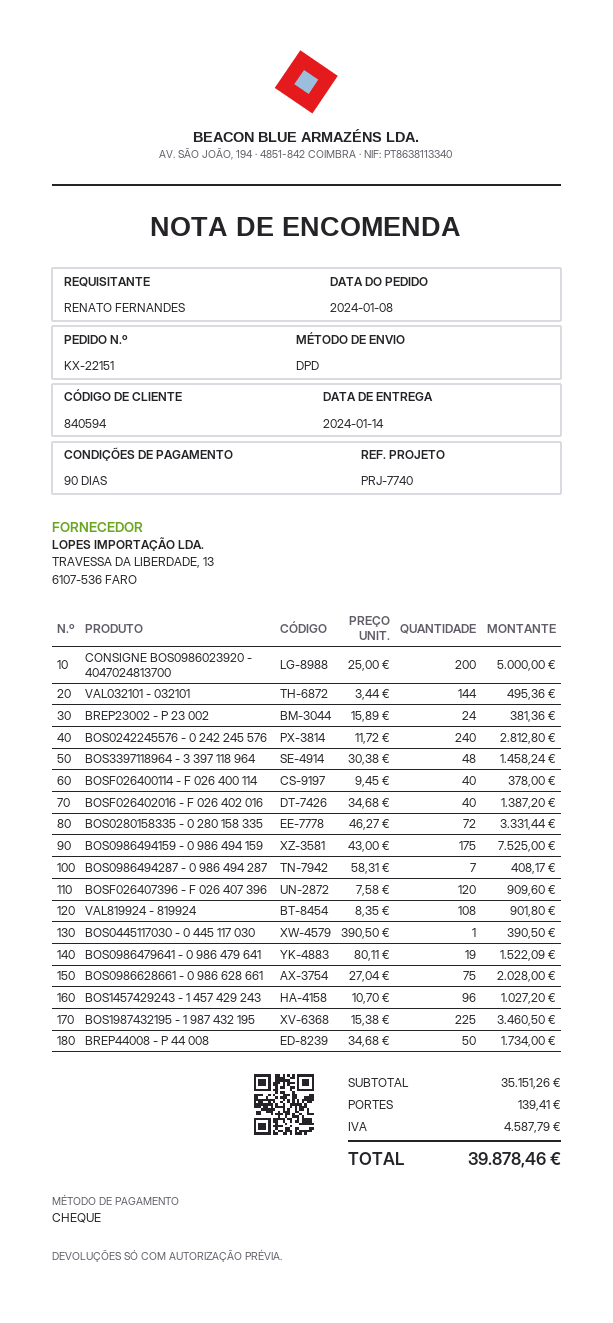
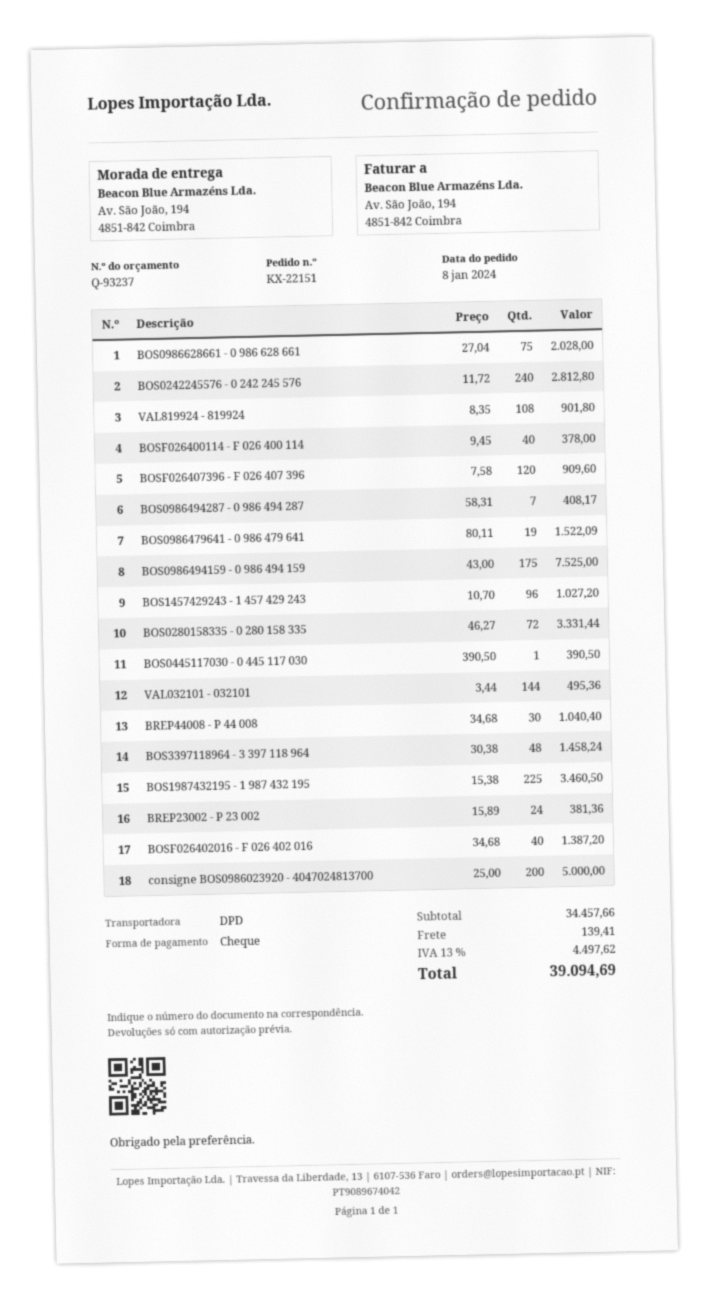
BREP44008 - P 44 008: 50 x 34.68 = 1734.00 -> 30 x 34.68 = 1040.40
subtotal: 35151.26 -> 34457.66
tax: 4587.79 -> 4497.62
total: 39878.46 -> 39094.69

